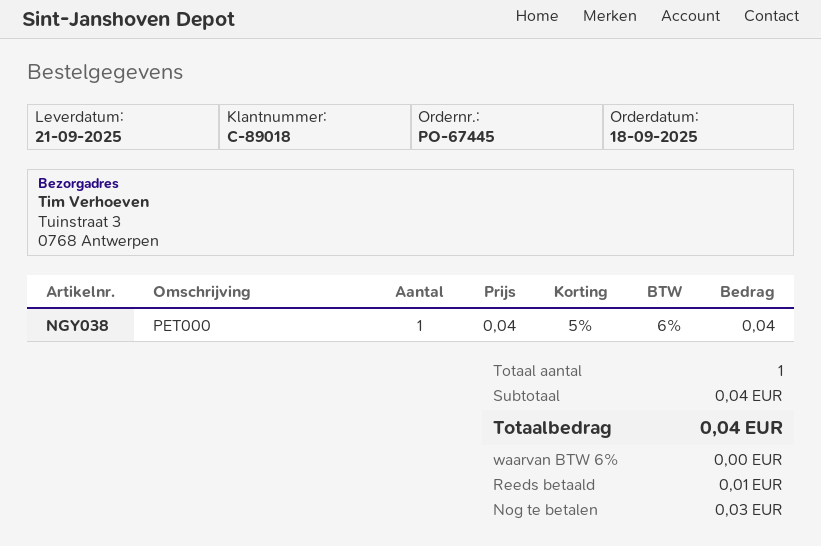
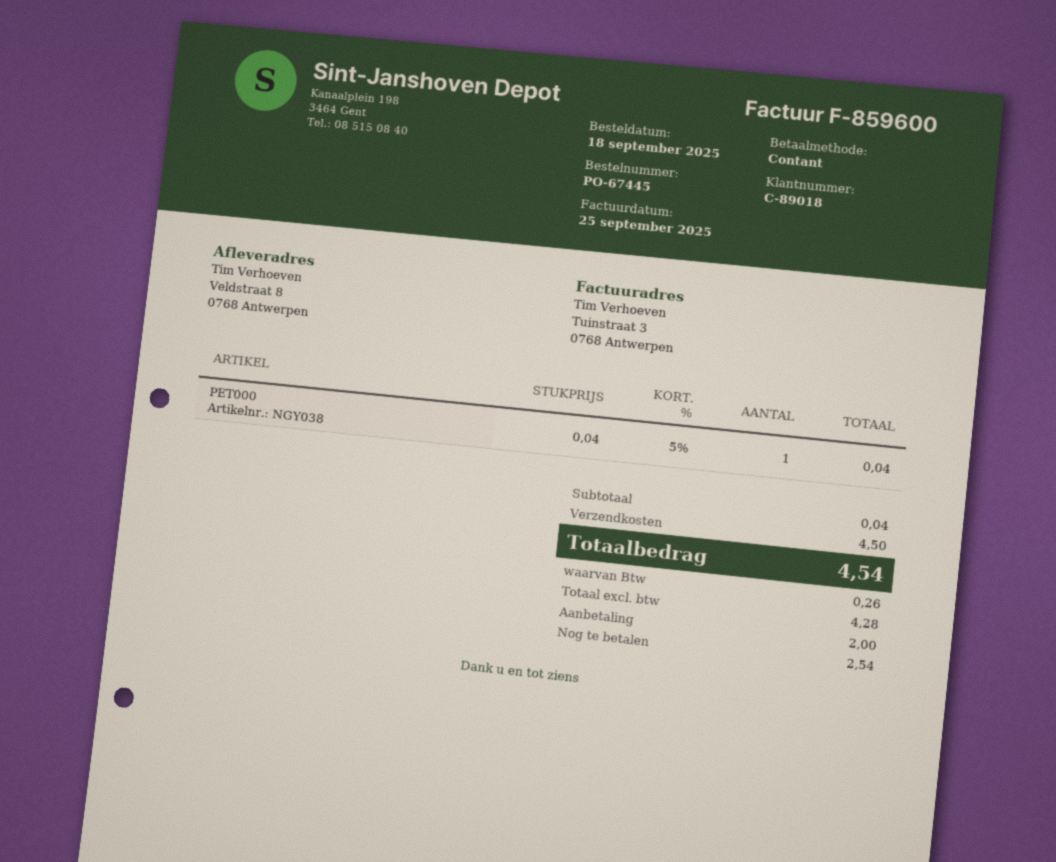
ship to: Tuinstraat 3, 0768 Antwerpen -> Veldstraat 8, 0768 Antwerpen
shipping: none -> 4.50
tax: 0.00 -> 0.26
total: 0.04 -> 4.54
deposit: 0.01 -> 2.00
balance: 0.03 -> 2.54

